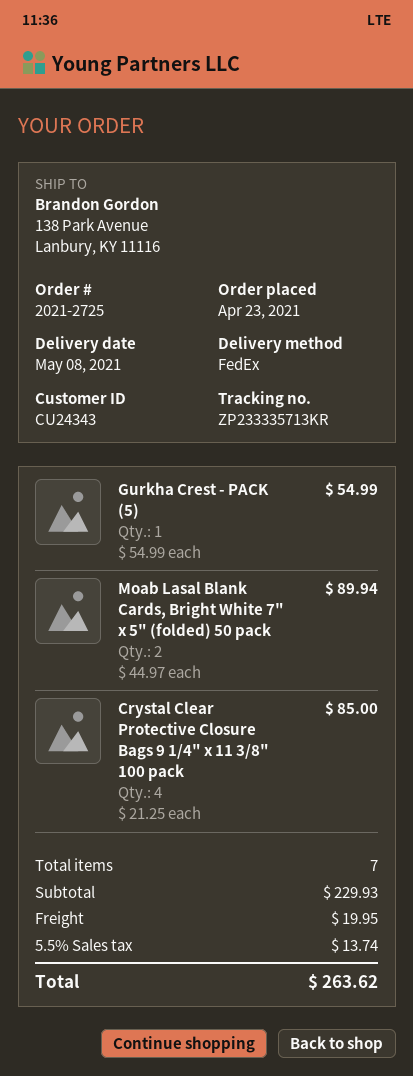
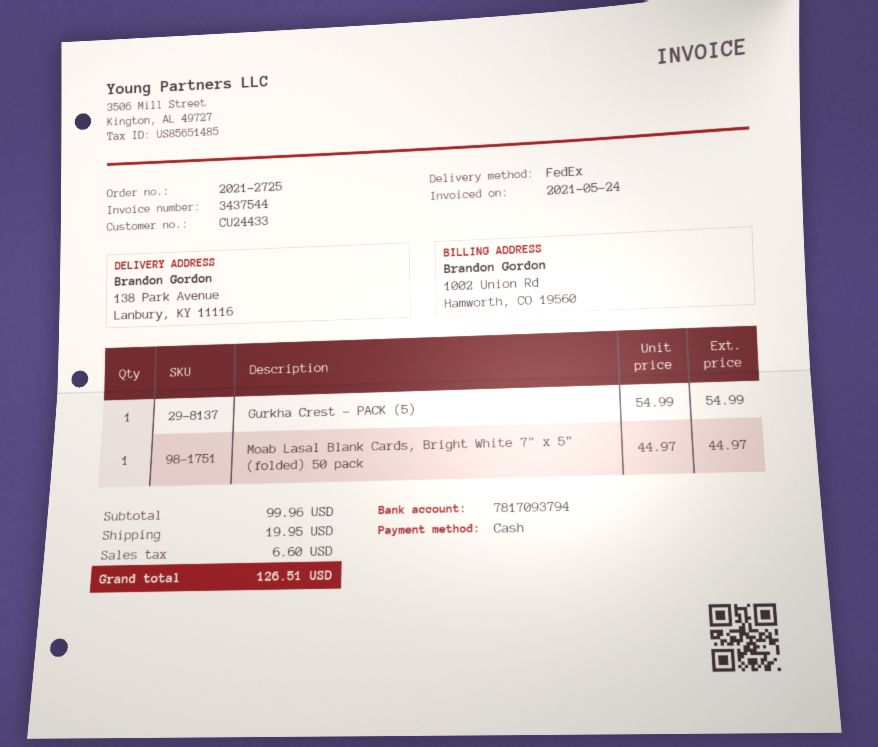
customer number: CU24343 -> CU24433
Moab Lasal Blank Cards, Bright White 7" x 5" (folded) 50 pack: 2 x 44.97 = 89.94 -> 1 x 44.97 = 44.97
Crystal Clear Protective Closure Bags 9 1/4" x 11 3/8" 100 pack: 4 x 21.25 = 85.00 -> none
subtotal: 229.93 -> 99.96
tax: 13.74 -> 6.60
total: 263.62 -> 126.51

